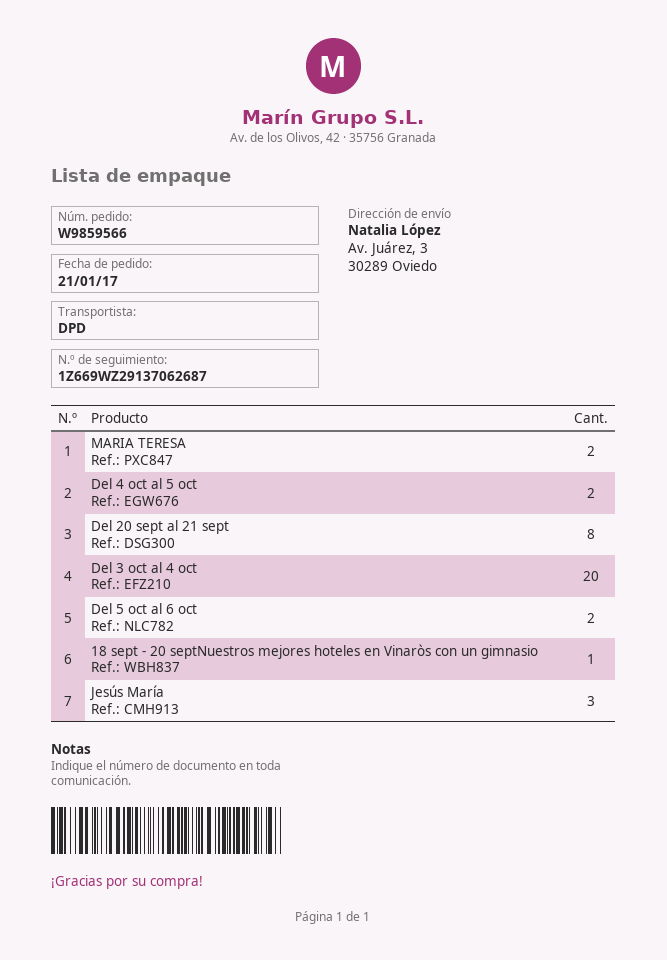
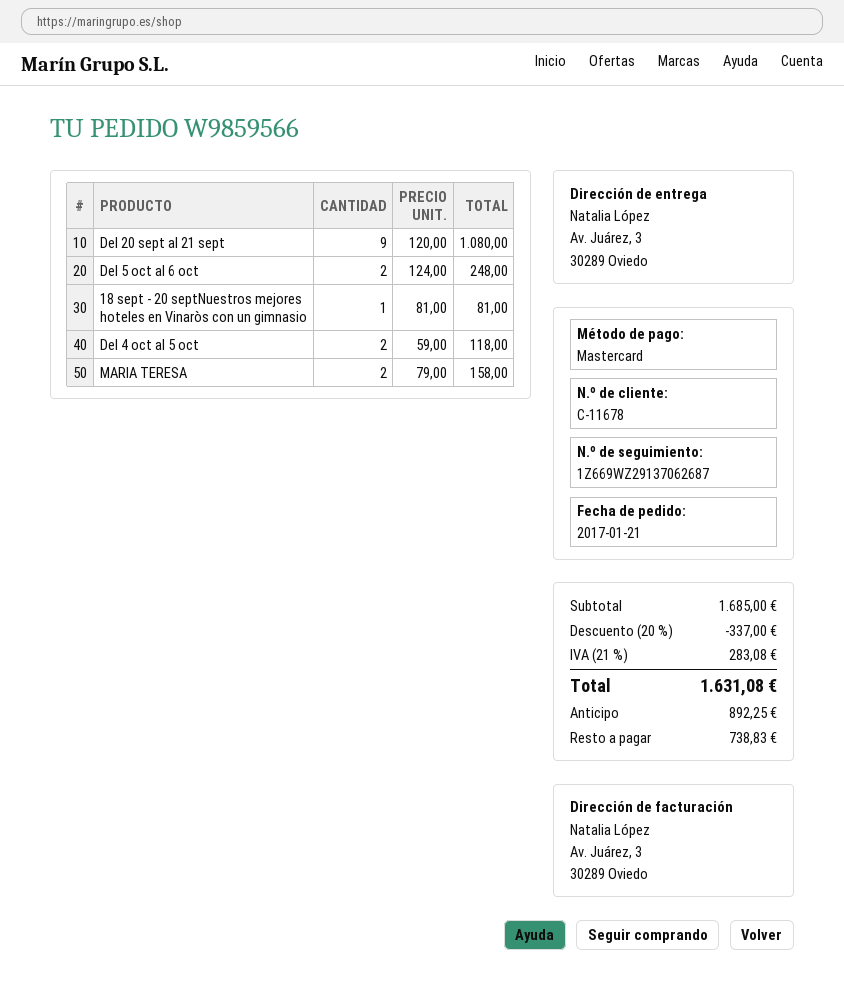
Del 20 sept al 21 sept: 8 -> 9
Del 3 oct al 4 oct: 20 -> none
Jesús María: 3 -> none

